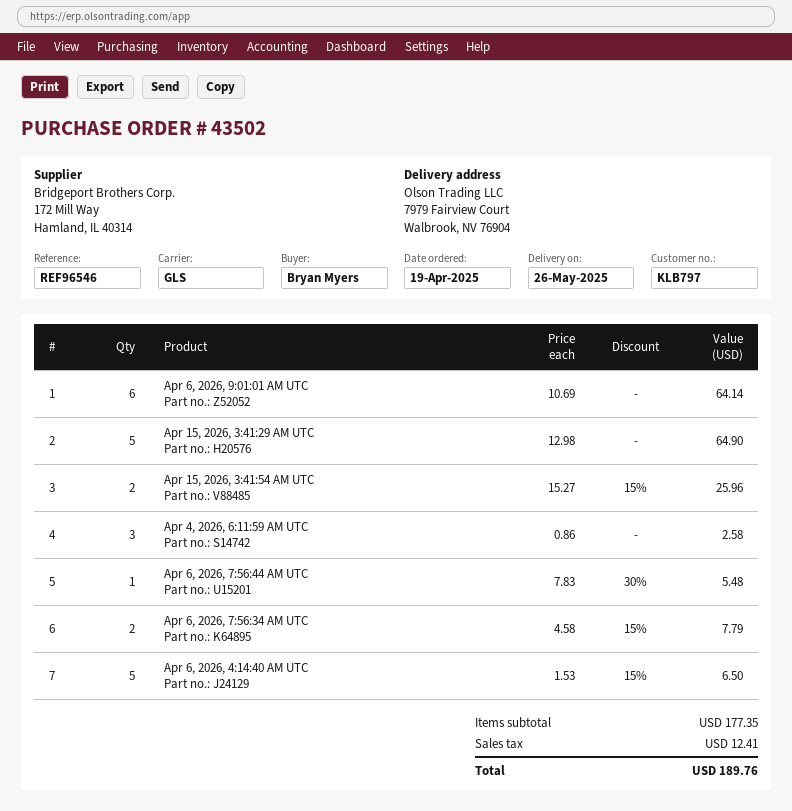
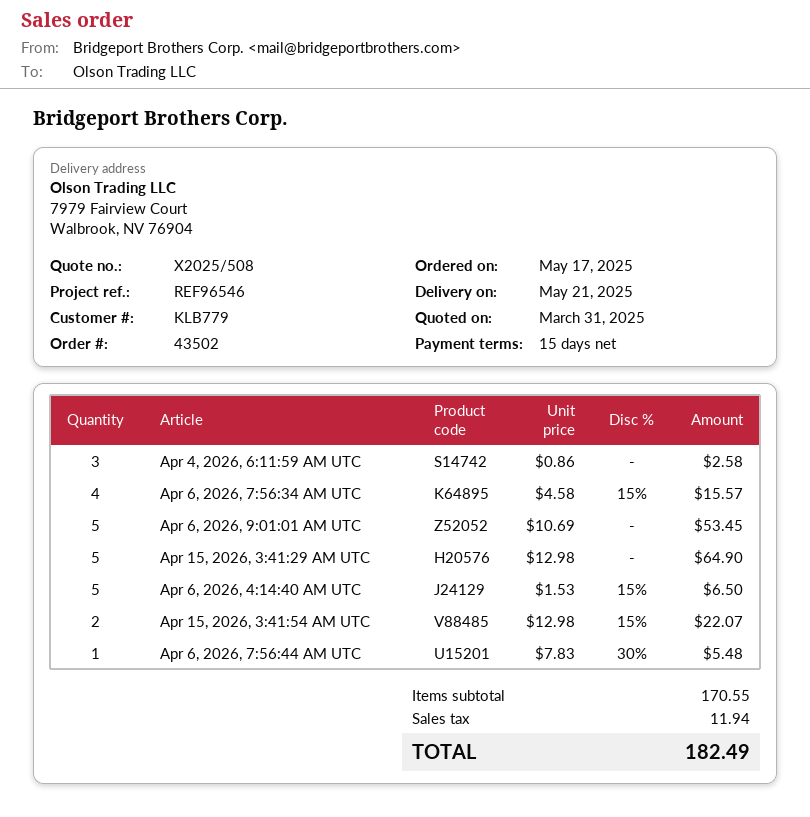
order date: 2025-04-19 -> 2025-05-17
delivery date: 2025-05-26 -> 2025-05-21
customer number: KLB797 -> KLB779
Apr 6, 2026, 9:01:01 AM UTC: 6 x 10.69 = 64.14 -> 5 x 10.69 = 53.45
Apr 15, 2026, 3:41:54 AM UTC: 2 x 15.27 - 15% = 25.96 -> 2 x 12.98 - 15% = 22.07
Apr 6, 2026, 7:56:34 AM UTC: 2 x 4.58 - 15% = 7.79 -> 4 x 4.58 - 15% = 15.57
subtotal: 177.35 -> 170.55
tax: 12.41 -> 11.94
total: 189.76 -> 182.49

